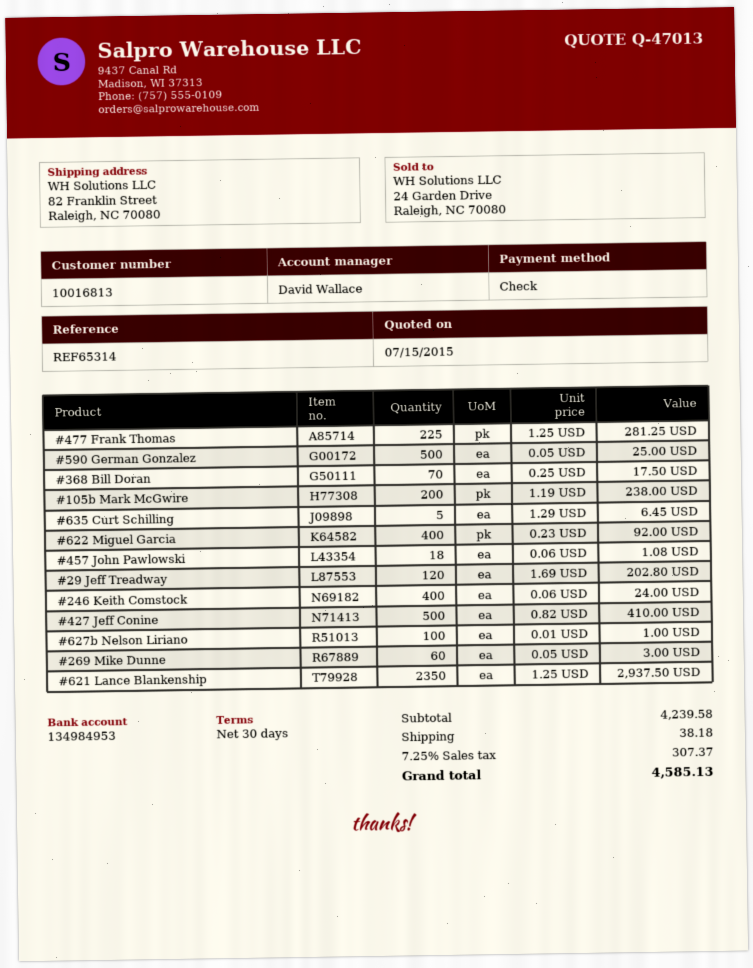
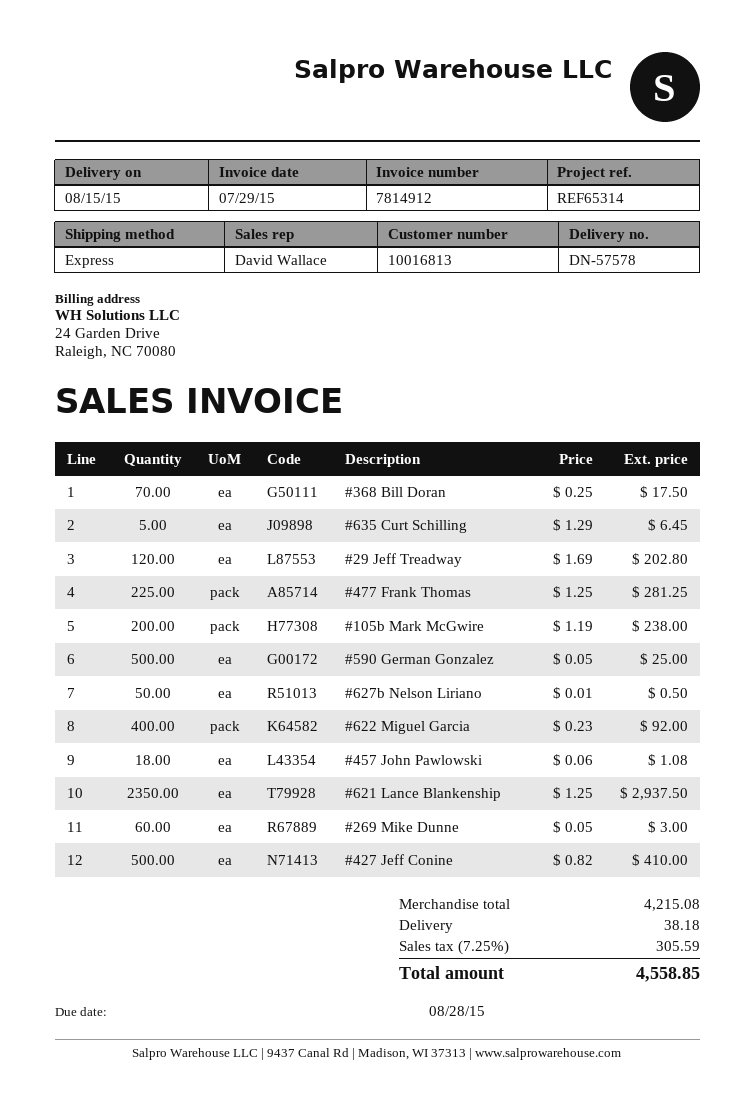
#246 Keith Comstock: 400 x 0.06 = 24.00 -> none
#627b Nelson Liriano: 100 x 0.01 = 1.00 -> 50 x 0.01 = 0.50
subtotal: 4239.58 -> 4215.08
tax: 7.25% = 307.37 -> 7.25% = 305.59
total: 4585.13 -> 4558.85

